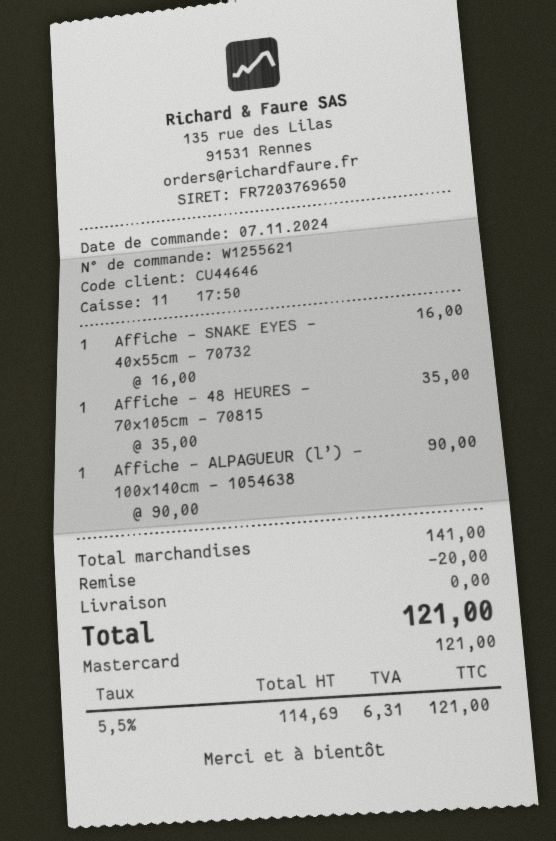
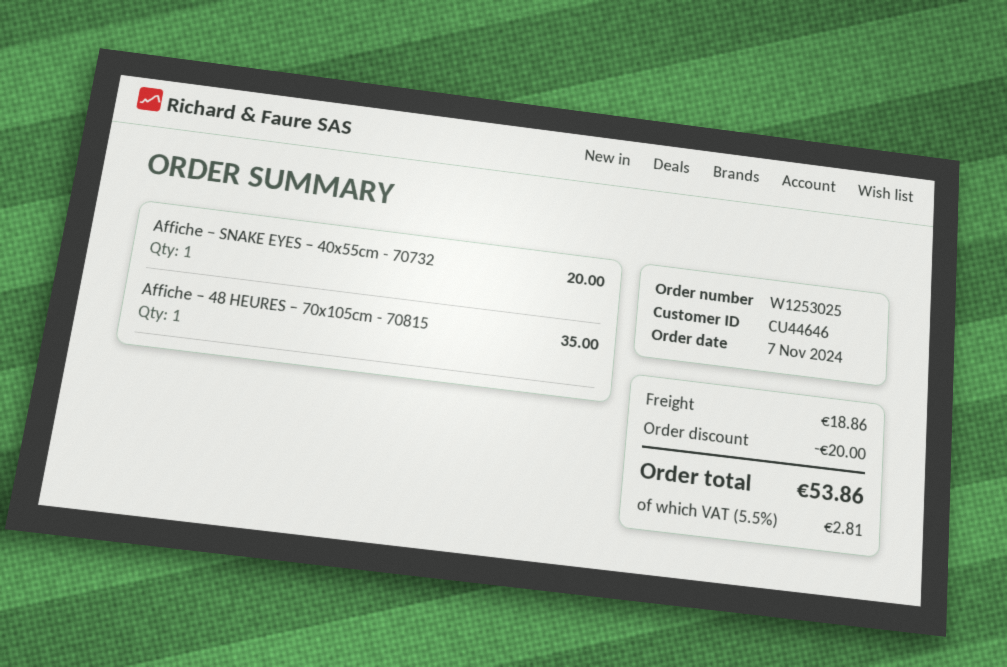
order number: W1255621 -> W1253025
Affiche – SNAKE EYES – 40x55cm - 70732: 1 for 16.00 -> 1 for 20.00
Affiche – ALPAGUEUR (l’) – 100x140cm - 1054638: 1 for 90.00 -> none
shipping: 0.00 -> 18.86
tax: 5.5% = 6.31 -> 5.5% = 2.81
total: 121.00 -> 53.86

